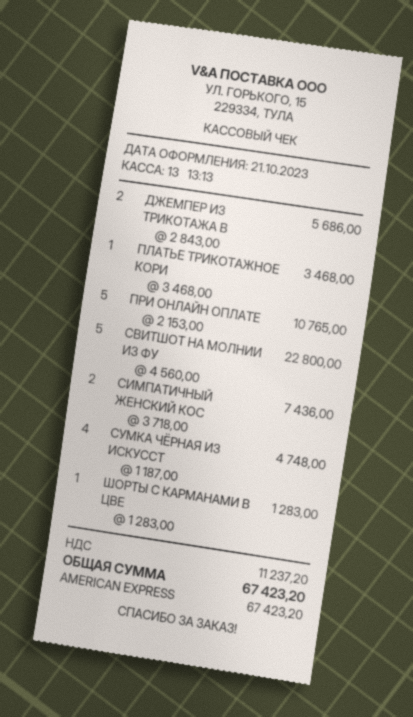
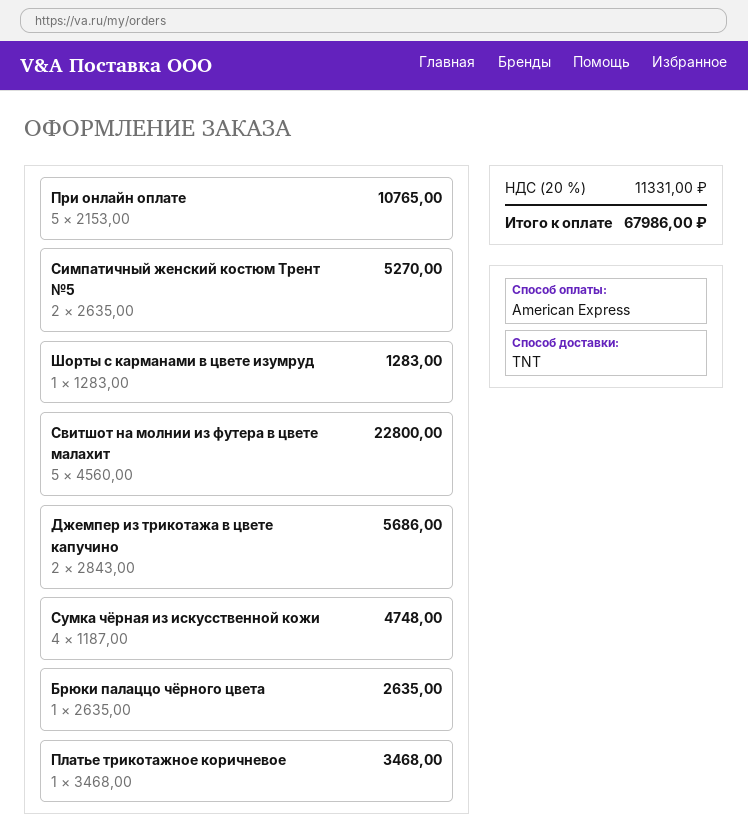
СИМПАТИЧНЫЙ ЖЕНСКИЙ КОС: 2 x 3718.00 = 7436.00 -> 2 x 2635.00 = 5270.00
Брюки палаццо чёрного цвета: none -> 1 x 2635.00 = 2635.00
tax: 11237.20 -> 11331.00
total: 67423.20 -> 67986.00

